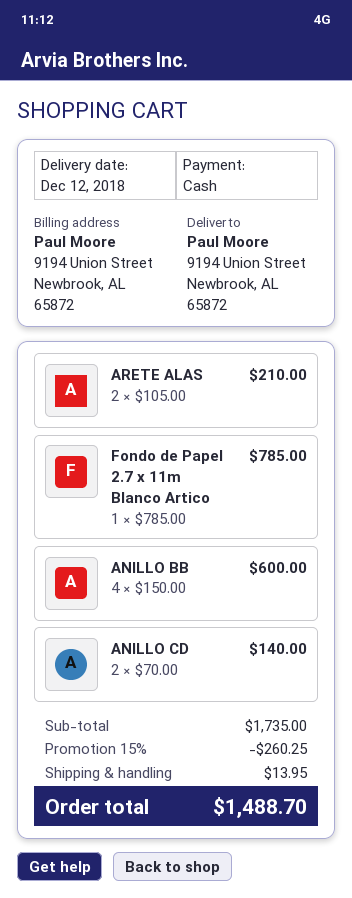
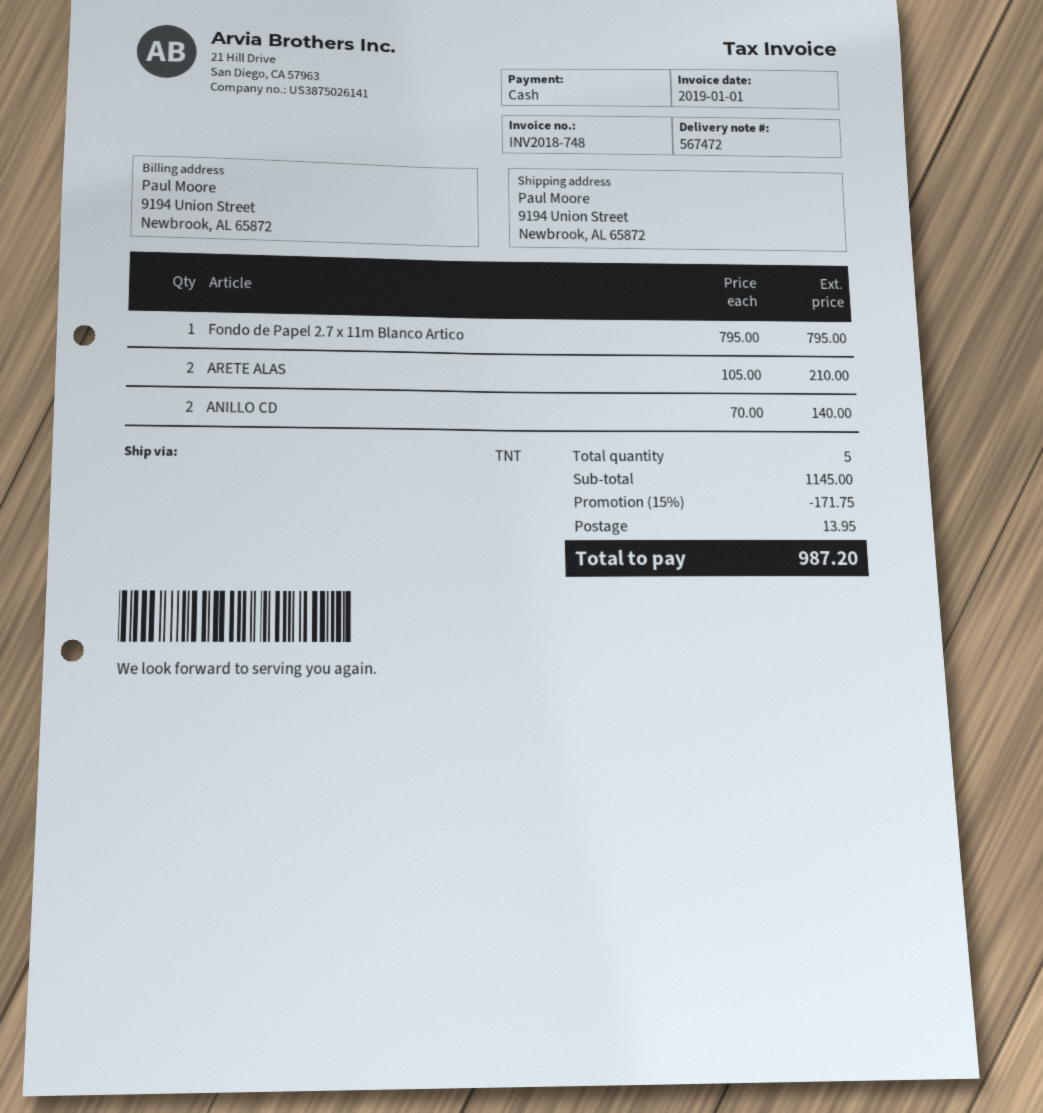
Fondo de Papel 2.7 x 11m Blanco Artico: 1 x 785.00 = 785.00 -> 1 x 795.00 = 795.00
ANILLO BB: 4 x 150.00 = 600.00 -> none
subtotal: 1735.00 -> 1145.00
discount: 15% = 260.25 -> 15% = 171.75
total: 1488.70 -> 987.20

